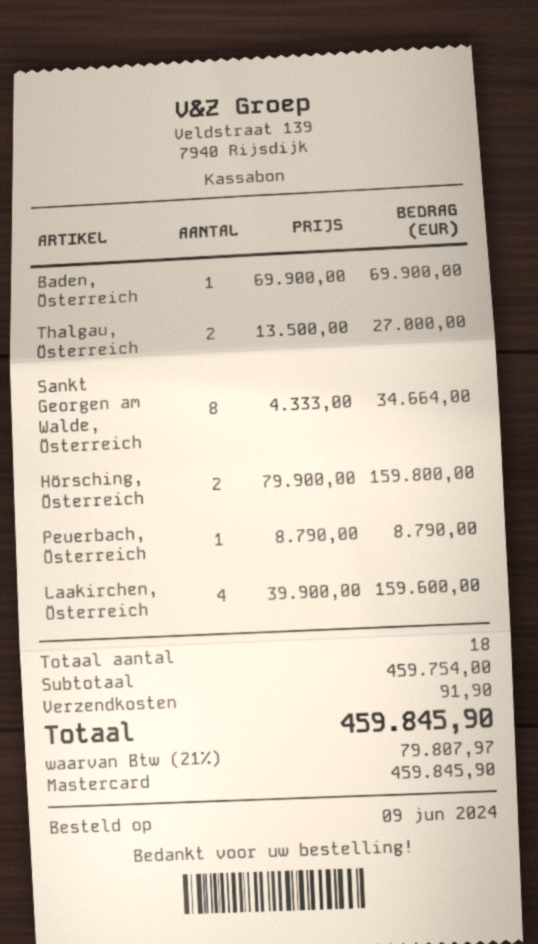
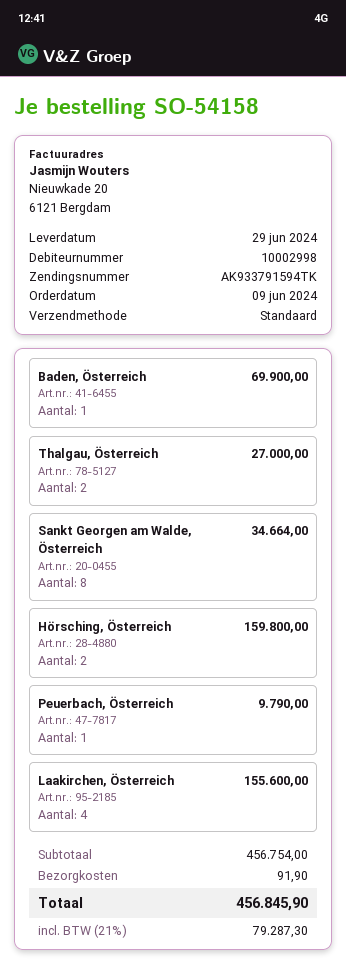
Peuerbach, Österreich: 1 for 8790.00 -> 1 for 9790.00
Laakirchen, Österreich: 4 for 159600.00 -> 4 for 155600.00
subtotal: 459754.00 -> 456754.00
tax: 21% = 79807.97 -> 21% = 79287.30
total: 459845.90 -> 456845.90

